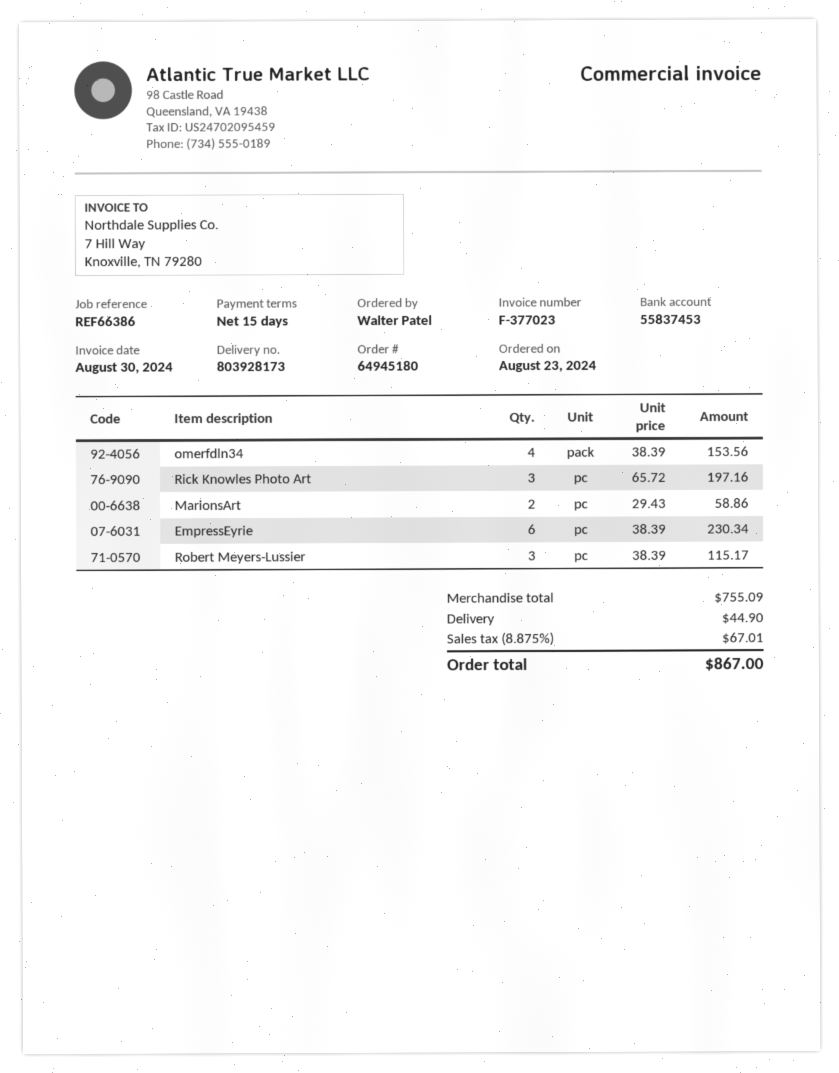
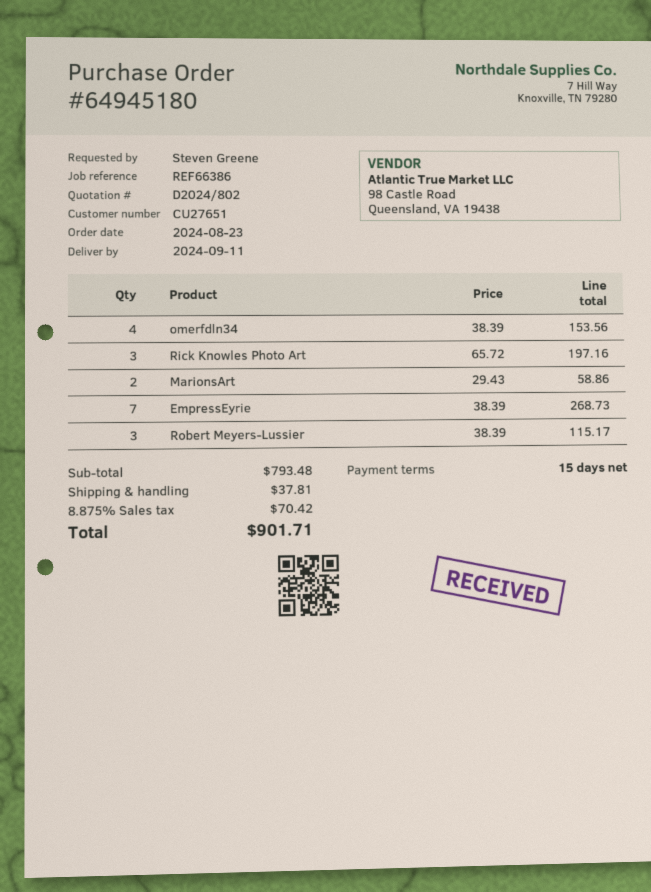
ordered by: Walter Patel -> Steven Greene
EmpressEyrie: 6 x 38.39 = 230.34 -> 7 x 38.39 = 268.73
subtotal: 755.09 -> 793.48
shipping: 44.90 -> 37.81
tax: 8.875% = 67.01 -> 8.875% = 70.42
total: 867.00 -> 901.71

